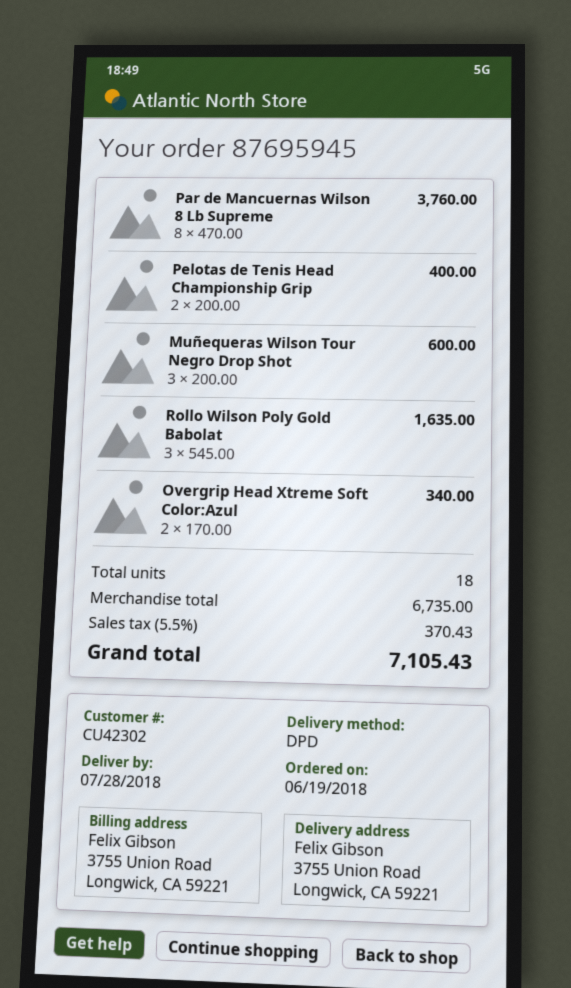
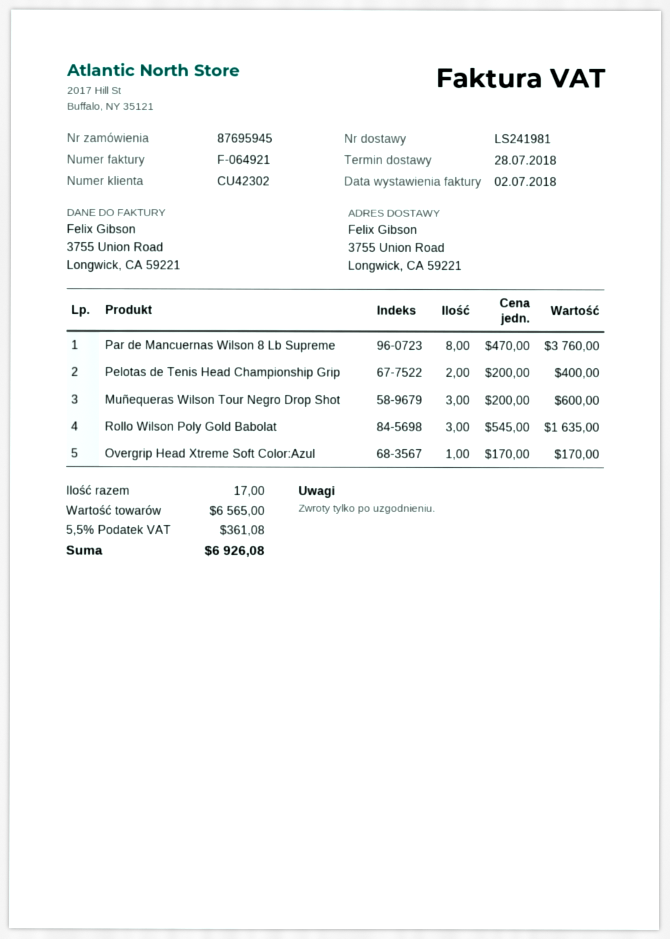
Overgrip Head Xtreme Soft Color:Azul: 2 x 170.00 = 340.00 -> 1 x 170.00 = 170.00
total quantity: 18 -> 17
subtotal: 6735.00 -> 6565.00
tax: 5.5% = 370.43 -> 5.5% = 361.08
total: 7105.43 -> 6926.08

